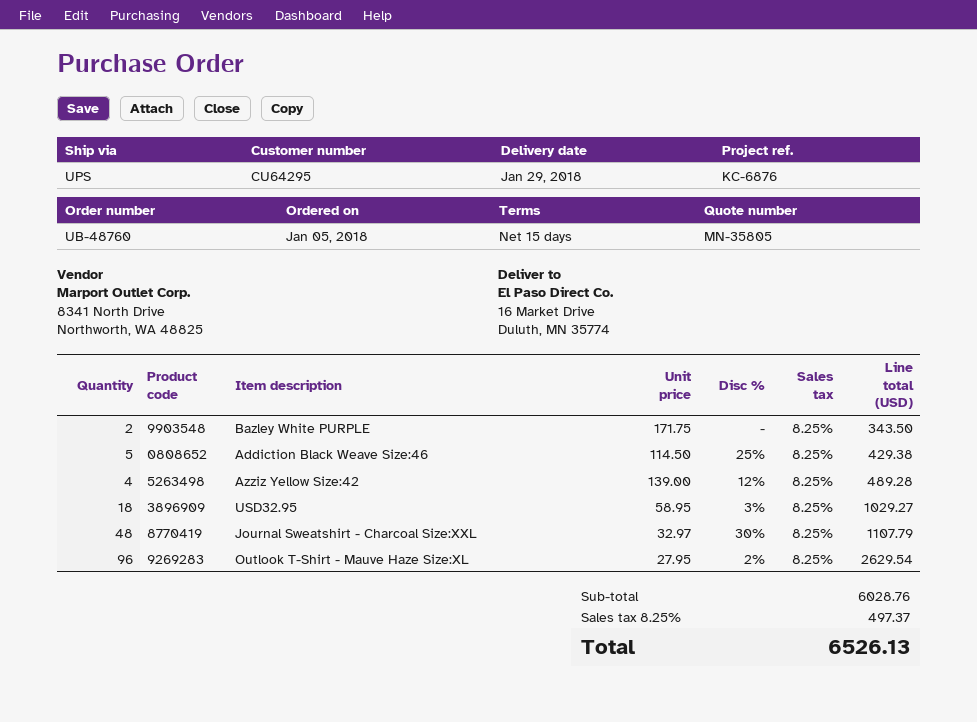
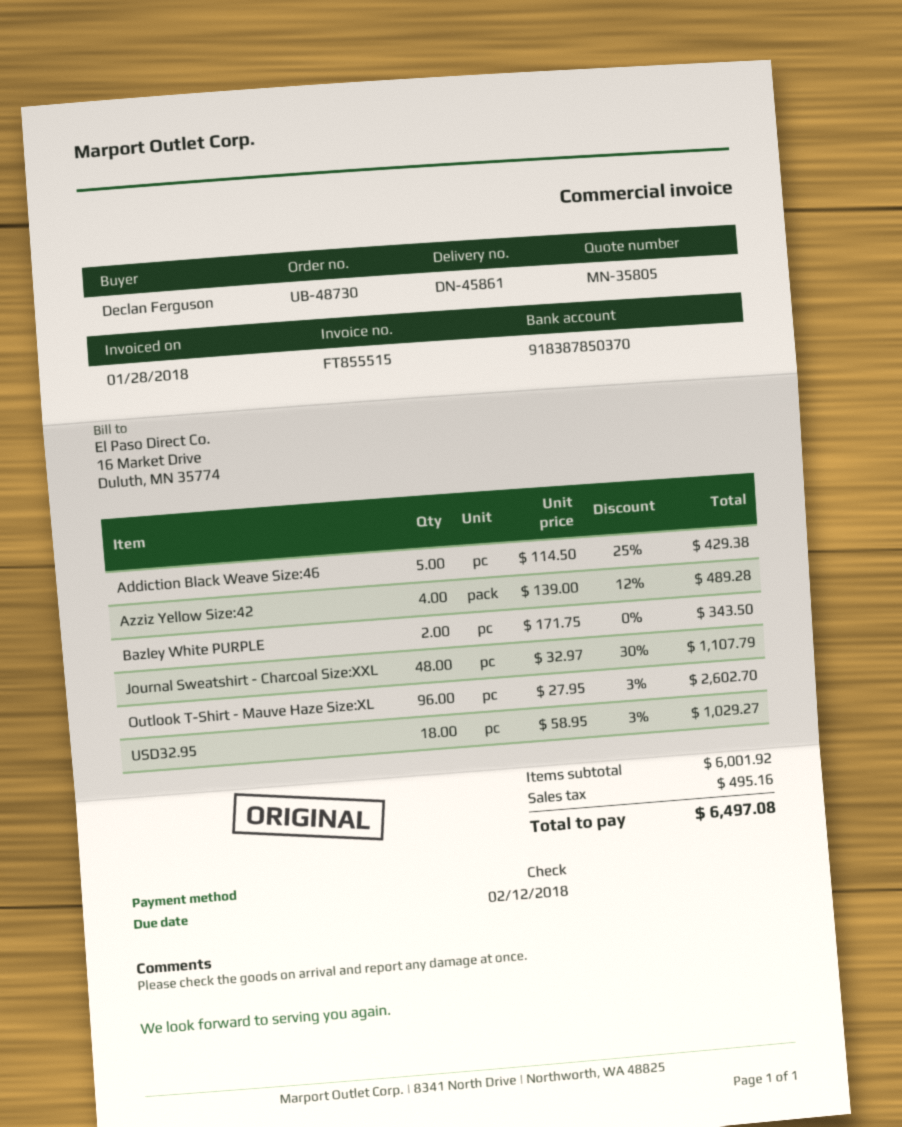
order number: UB-48760 -> UB-48730
Outlook T-Shirt - Mauve Haze Size:XL: 96 x 27.95 - 2% = 2629.54 -> 96 x 27.95 - 3% = 2602.70
subtotal: 6028.76 -> 6001.92
tax: 497.37 -> 495.16
total: 6526.13 -> 6497.08

